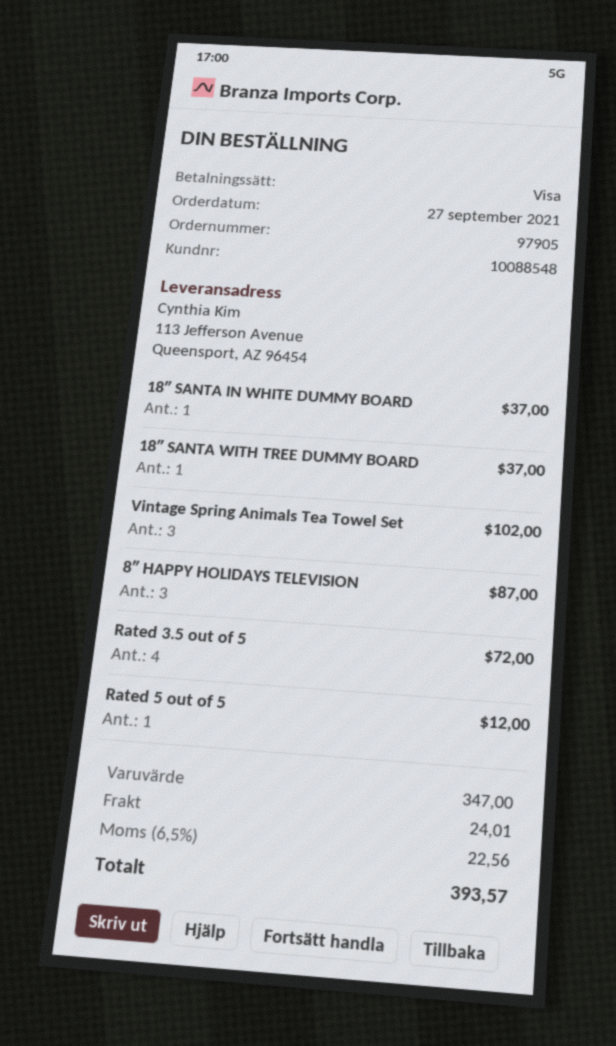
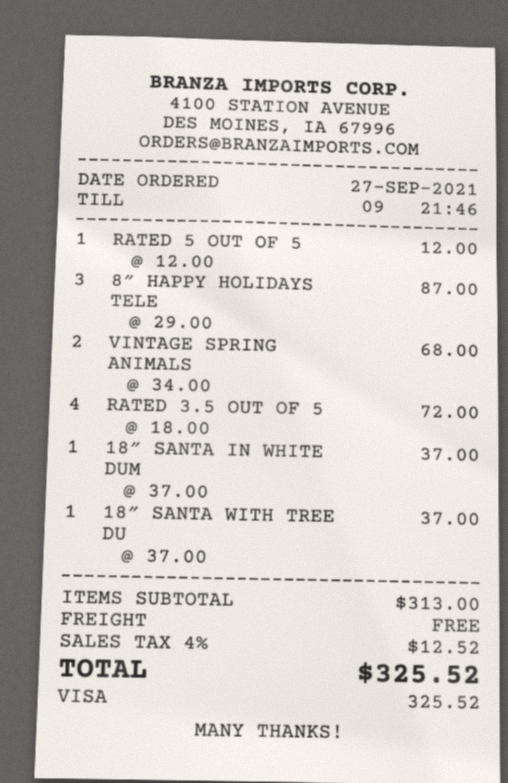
Vintage Spring Animals Tea Towel Set: 3 for 102.00 -> 2 for 68.00
subtotal: 347.00 -> 313.00
shipping: 24.01 -> 0.00
tax: 6.5% = 22.56 -> 4% = 12.52
total: 393.57 -> 325.52

